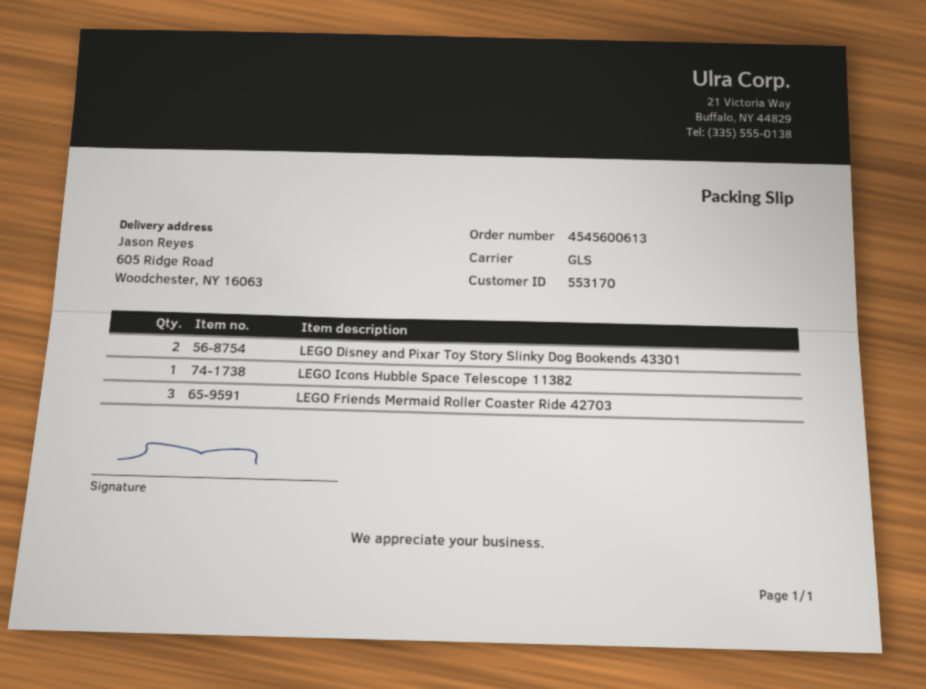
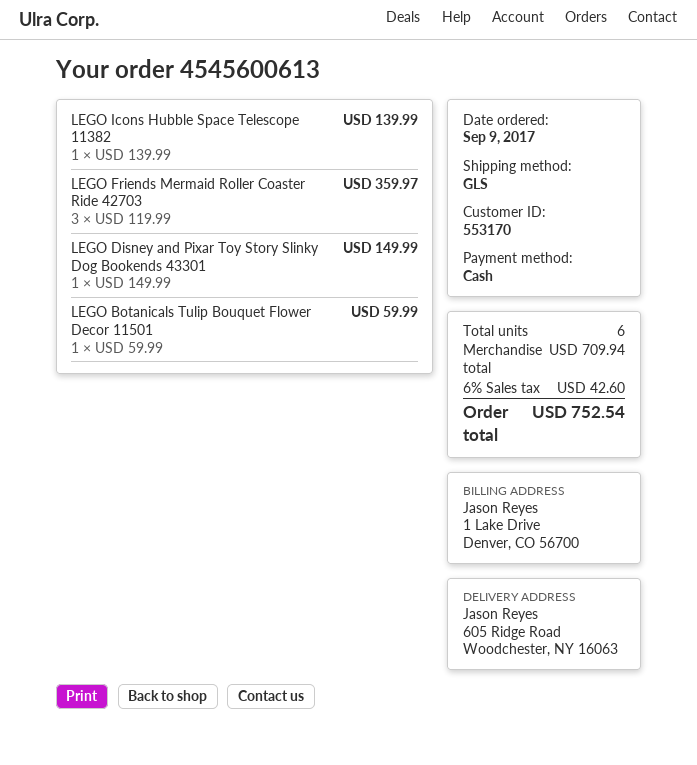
LEGO Disney and Pixar Toy Story Slinky Dog Bookends 43301: 2 -> 1
LEGO Botanicals Tulip Bouquet Flower Decor 11501: none -> 1

